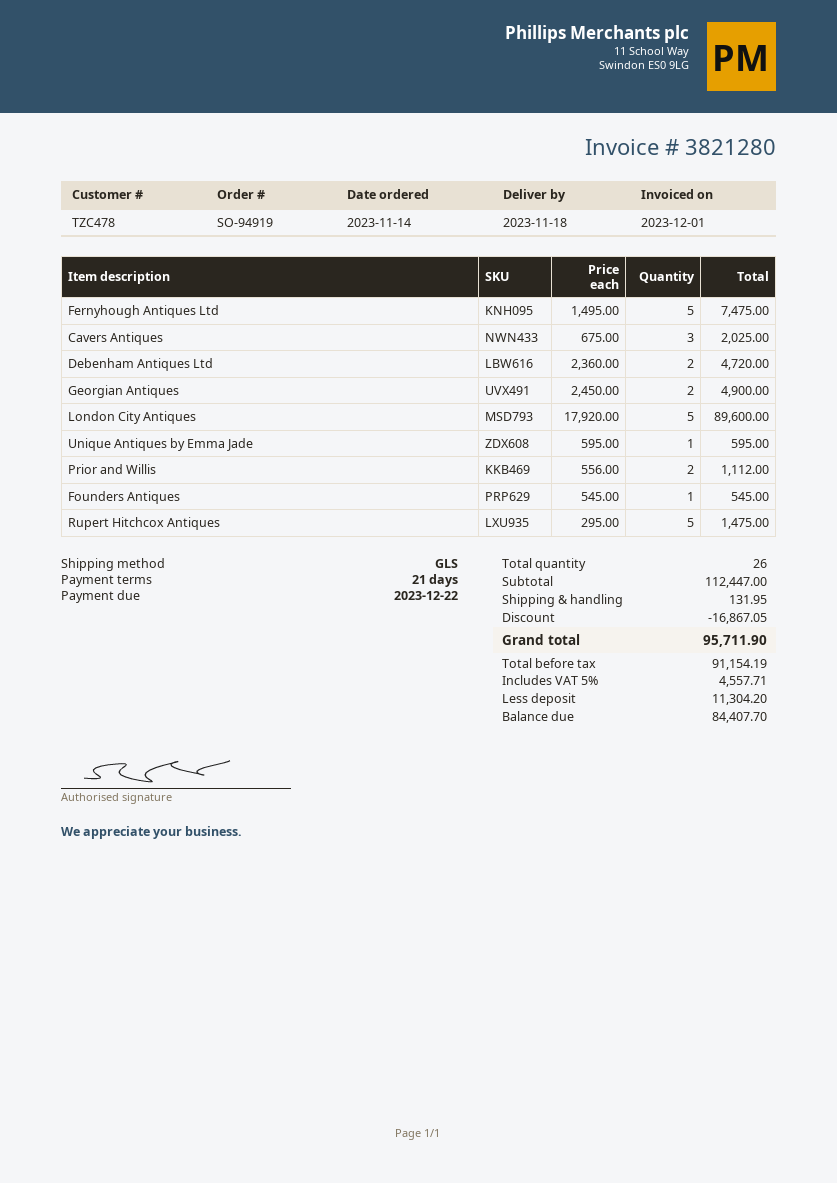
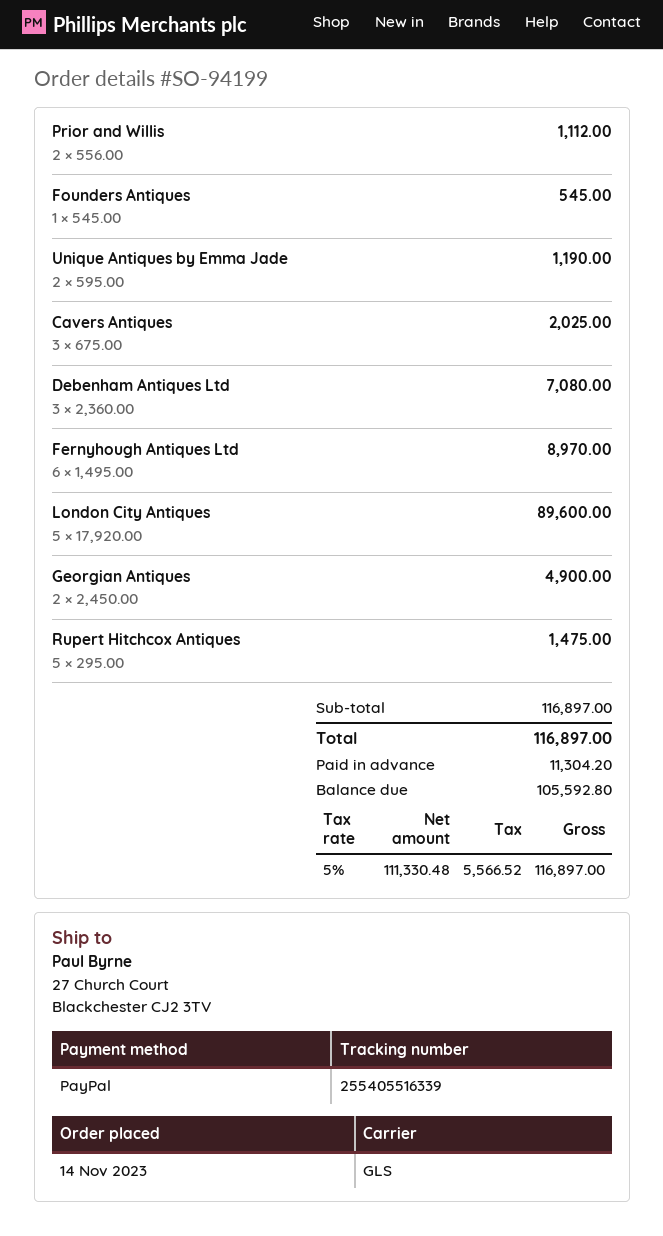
order number: SO-94919 -> SO-94199
Fernyhough Antiques Ltd: 5 x 1495.00 = 7475.00 -> 6 x 1495.00 = 8970.00
Debenham Antiques Ltd: 2 x 2360.00 = 4720.00 -> 3 x 2360.00 = 7080.00
Unique Antiques by Emma Jade: 1 x 595.00 = 595.00 -> 2 x 595.00 = 1190.00
subtotal: 112447.00 -> 116897.00
discount: 16867.05 -> none
shipping: 131.95 -> none
net: 91154.19 -> 111330.48
tax: 5% = 4557.71 -> 5% = 5566.52
total: 95711.90 -> 116897.00
balance: 84407.70 -> 105592.80

